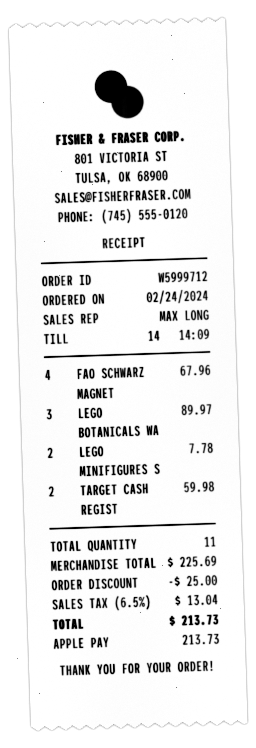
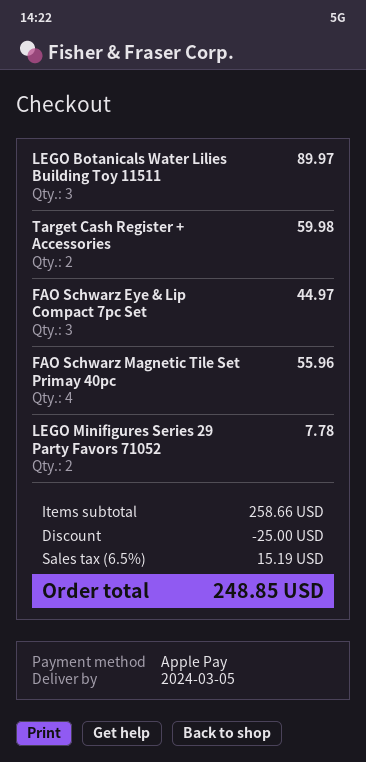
FAO SCHWARZ MAGNET: 4 for 67.96 -> 4 for 55.96
FAO Schwarz Eye & Lip Compact 7pc Set: none -> 3 for 44.97
subtotal: 225.69 -> 258.66
tax: 6.5% = 13.04 -> 6.5% = 15.19
total: 213.73 -> 248.85

